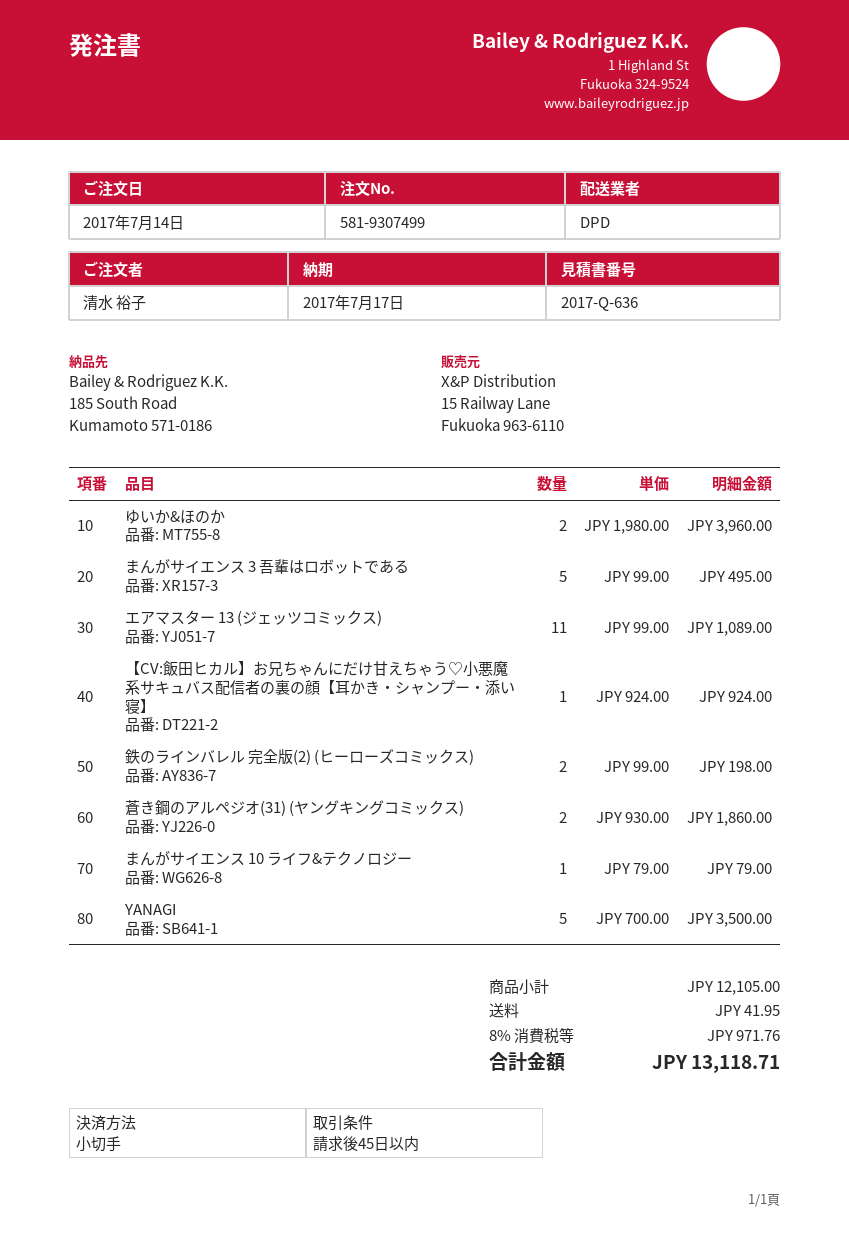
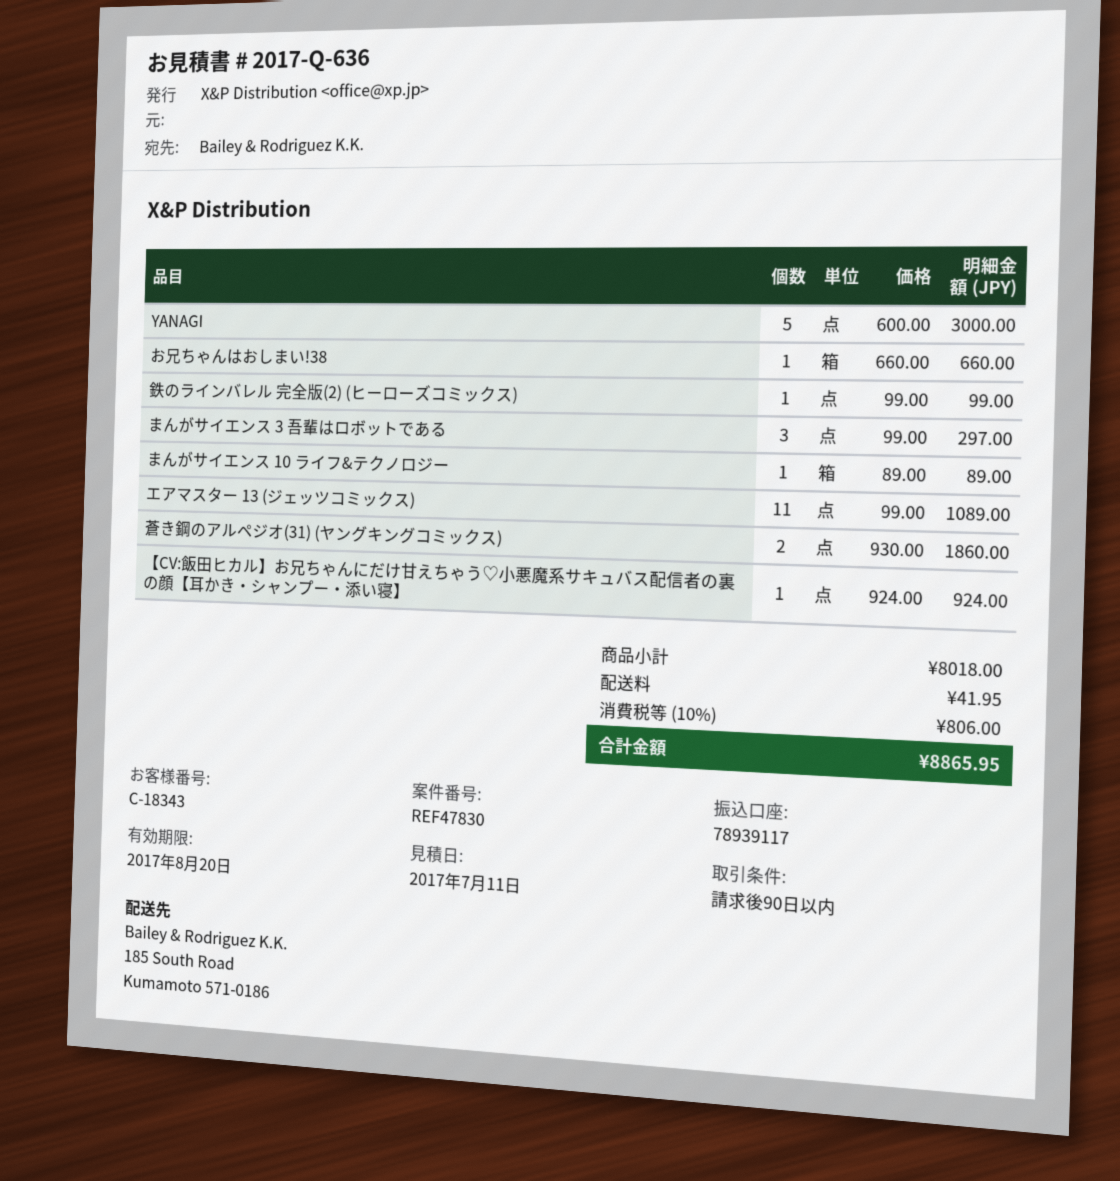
payment terms: 45 days -> 90 days
ゆいか&ほのか: 2 x 1980.00 = 3960.00 -> none
まんがサイエンス 3 吾輩はロボットである: 5 x 99.00 = 495.00 -> 3 x 99.00 = 297.00
鉄のラインバレル 完全版(2) (ヒーローズコミックス): 2 x 99.00 = 198.00 -> 1 x 99.00 = 99.00
まんがサイエンス 10 ライフ&テクノロジー: 1 x 79.00 = 79.00 -> 1 x 89.00 = 89.00
YANAGI: 5 x 700.00 = 3500.00 -> 5 x 600.00 = 3000.00
お兄ちゃんはおしまい!38: none -> 1 x 660.00 = 660.00
subtotal: 12105.00 -> 8018.00
tax: 8% = 971.76 -> 10% = 806.00
total: 13118.71 -> 8865.95

